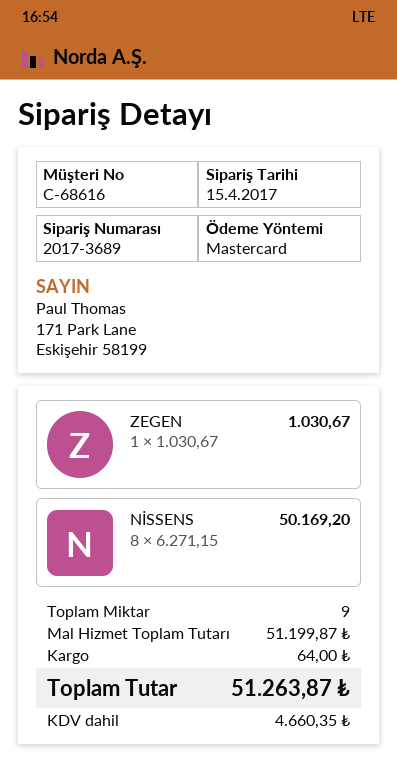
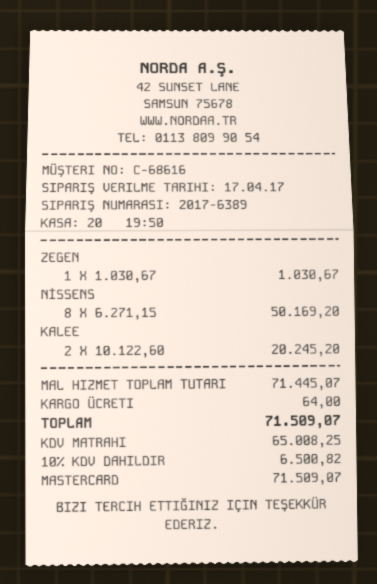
order number: 2017-3689 -> 2017-6389
order date: 2017-04-15 -> 2017-04-17
KALEE: none -> 2 x 10122.60 = 20245.20
subtotal: 51199.87 -> 71445.07
tax: 4660.35 -> 6500.82
total: 51263.87 -> 71509.07

